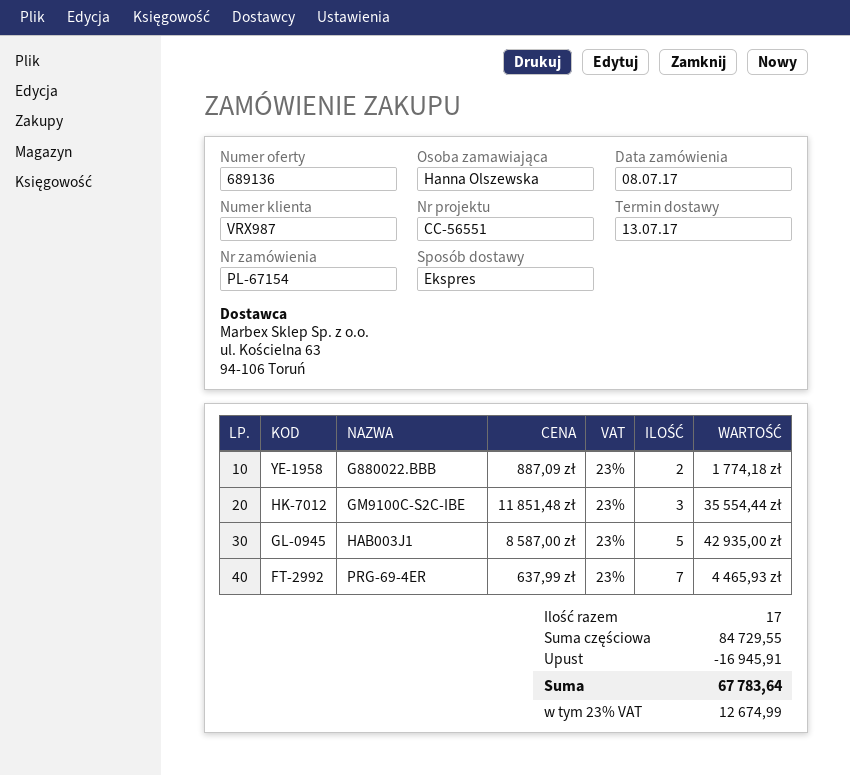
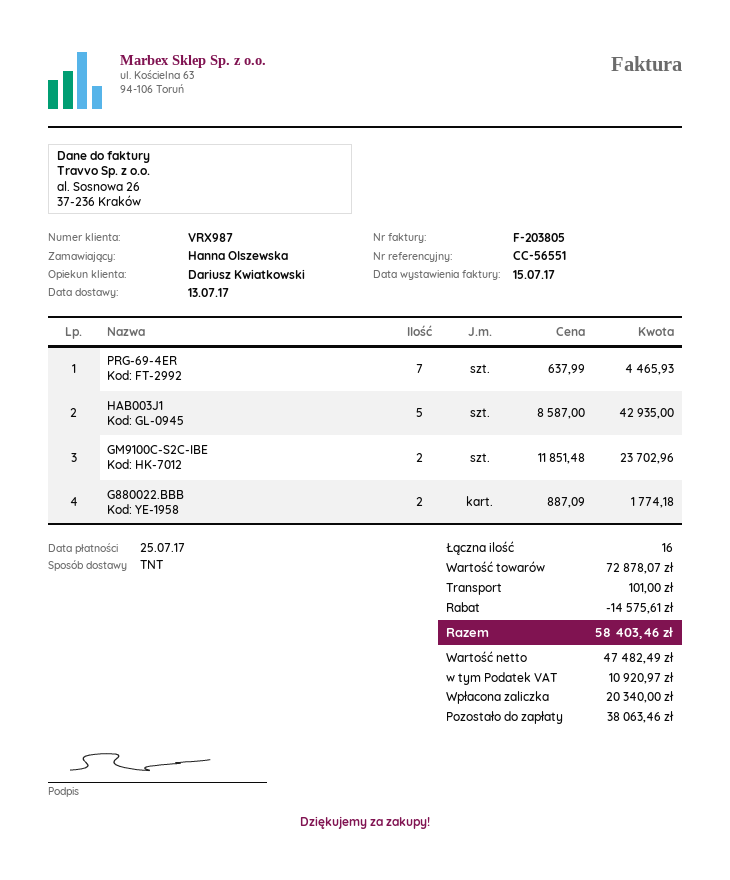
shipping method: express -> TNT
GM9100C-S2C-IBE: 3 x 11851.48 = 35554.44 -> 2 x 11851.48 = 23702.96
total quantity: 17 -> 16
subtotal: 84729.55 -> 72878.07
discount: 16945.91 -> 14575.61
shipping: none -> 101.00
tax: 12674.99 -> 10920.97
total: 67783.64 -> 58403.46

